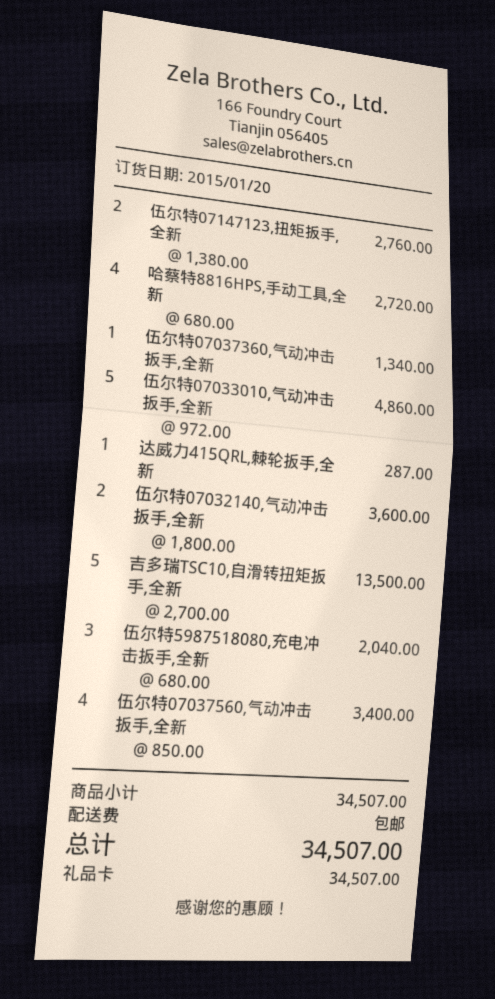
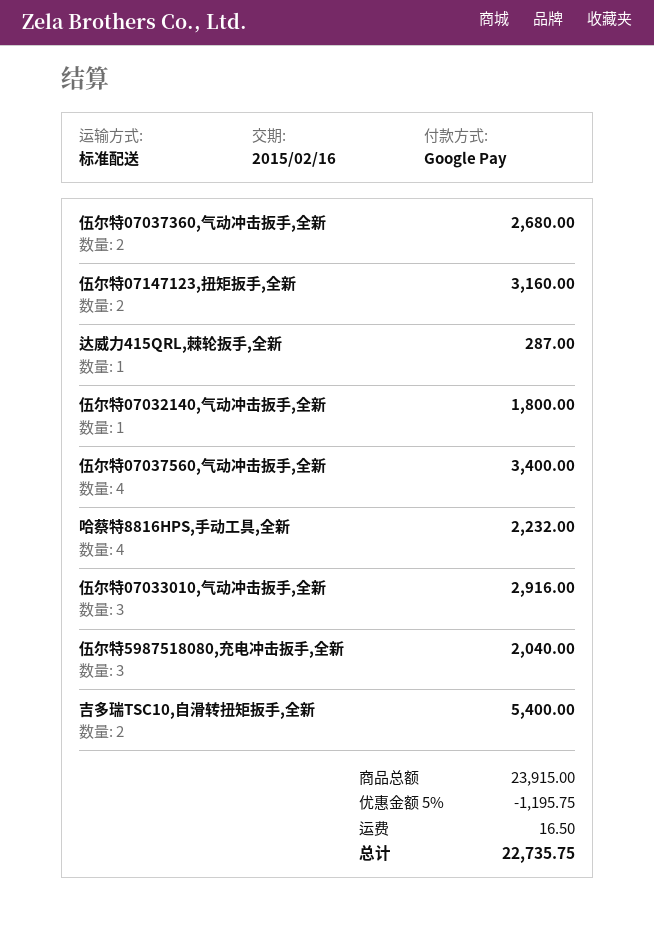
payment method: gift card -> Google Pay
伍尔特07147123,扭矩扳手,全新: 2 for 2760.00 -> 2 for 3160.00
哈蔡特8816HPS,手动工具,全新: 4 for 2720.00 -> 4 for 2232.00
伍尔特07037360,气动冲击扳手,全新: 1 for 1340.00 -> 2 for 2680.00
伍尔特07033010,气动冲击扳手,全新: 5 for 4860.00 -> 3 for 2916.00
伍尔特07032140,气动冲击扳手,全新: 2 for 3600.00 -> 1 for 1800.00
吉多瑞TSC10,自滑转扭矩扳手,全新: 5 for 13500.00 -> 2 for 5400.00
subtotal: 34507.00 -> 23915.00
discount: none -> 5% = 1195.75
shipping: 0.00 -> 16.50
total: 34507.00 -> 22735.75

